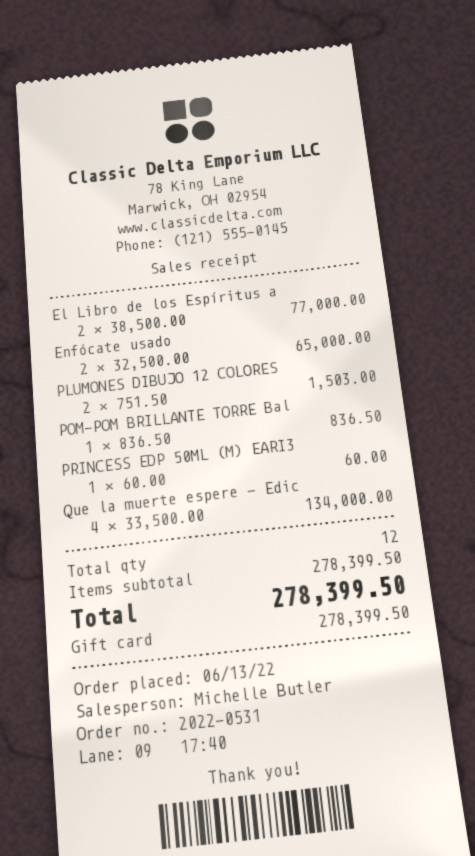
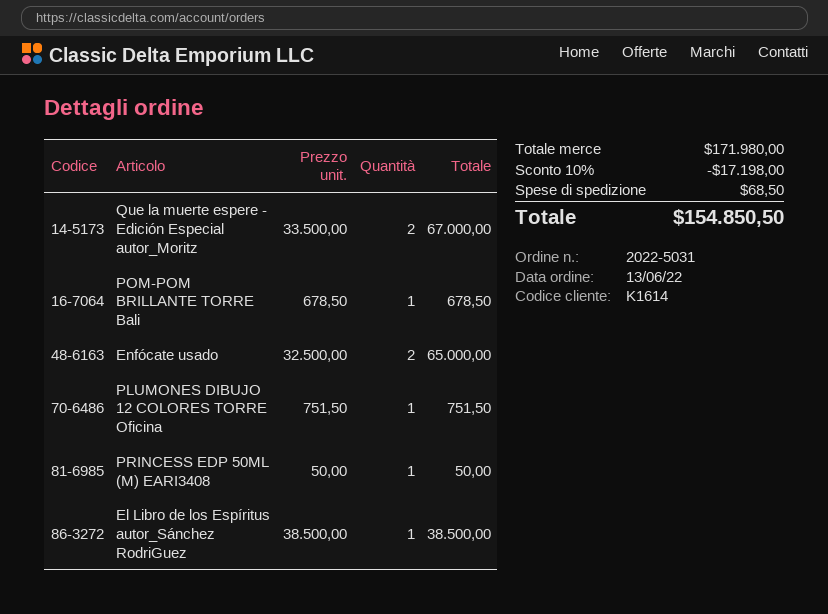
order number: 2022-0531 -> 2022-5031
El Libro de los Espíritus a: 2 x 38500.00 = 77000.00 -> 1 x 38500.00 = 38500.00
PLUMONES DIBUJO 12 COLORES: 2 x 751.50 = 1503.00 -> 1 x 751.50 = 751.50
POM-POM BRILLANTE TORRE Bal: 1 x 836.50 = 836.50 -> 1 x 678.50 = 678.50
PRINCESS EDP 50ML (M) EARI3: 1 x 60.00 = 60.00 -> 1 x 50.00 = 50.00
Que la muerte espere - Edic: 4 x 33500.00 = 134000.00 -> 2 x 33500.00 = 67000.00
subtotal: 278399.50 -> 171980.00
discount: none -> 10% = 17198.00
shipping: none -> 68.50
total: 278399.50 -> 154850.50

